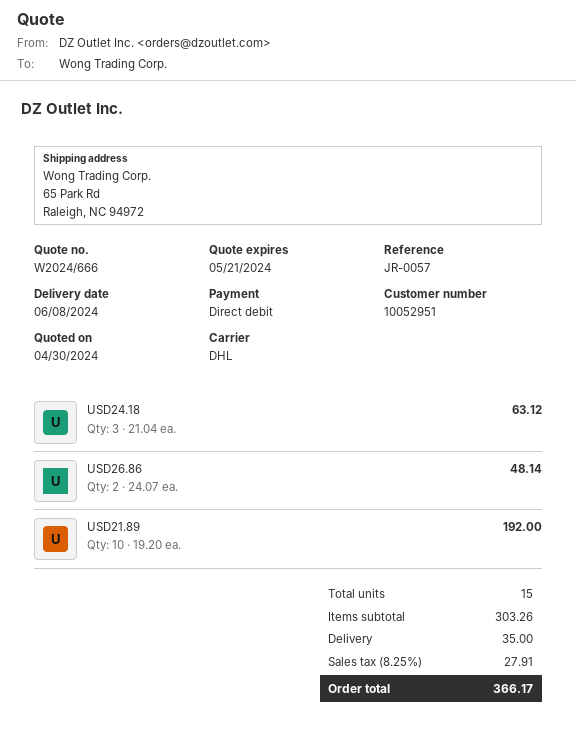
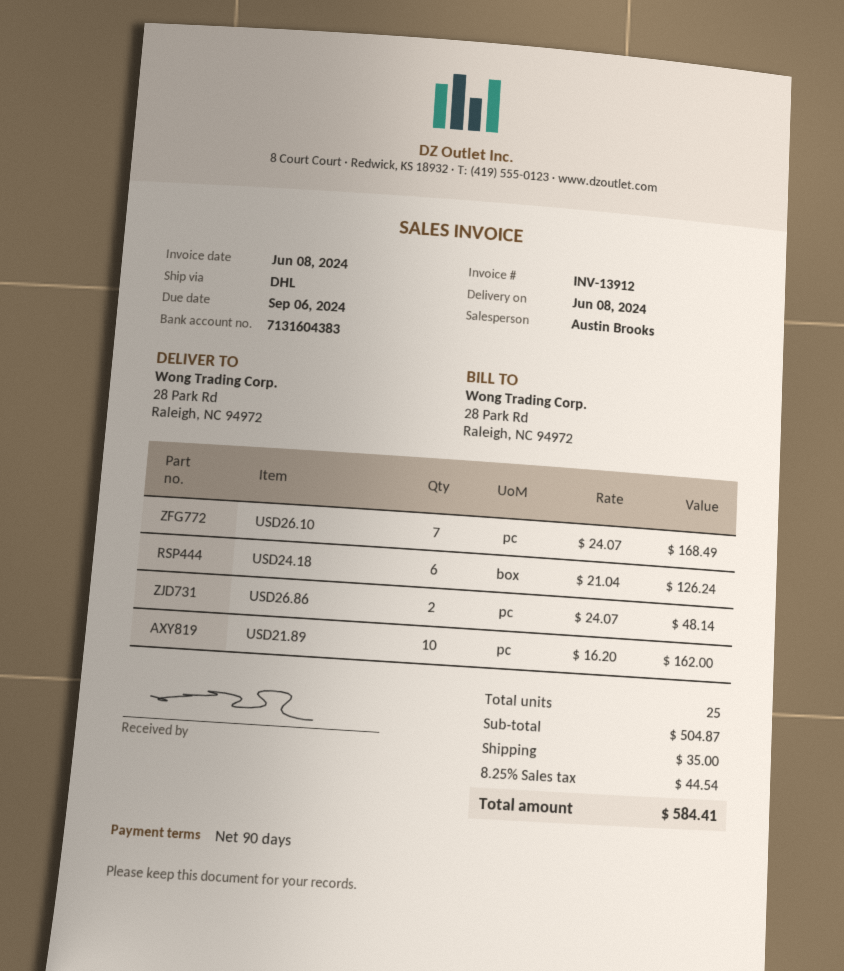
ship to: 65 Park Rd, Raleigh, NC 94972 -> 28 Park Rd, Raleigh, NC 94972
USD24.18: 3 x 21.04 = 63.12 -> 6 x 21.04 = 126.24
USD21.89: 10 x 19.20 = 192.00 -> 10 x 16.20 = 162.00
USD26.10: none -> 7 x 24.07 = 168.49
total quantity: 15 -> 25
subtotal: 303.26 -> 504.87
tax: 8.25% = 27.91 -> 8.25% = 44.54
total: 366.17 -> 584.41

